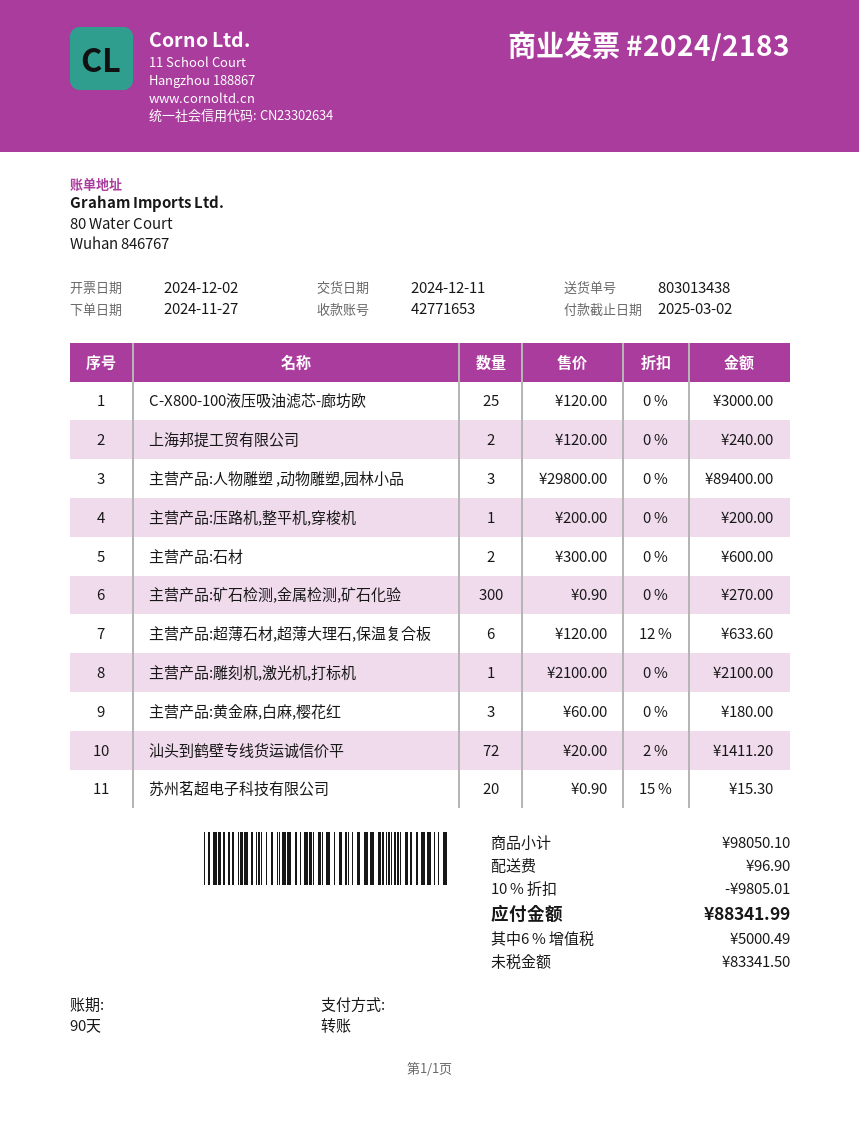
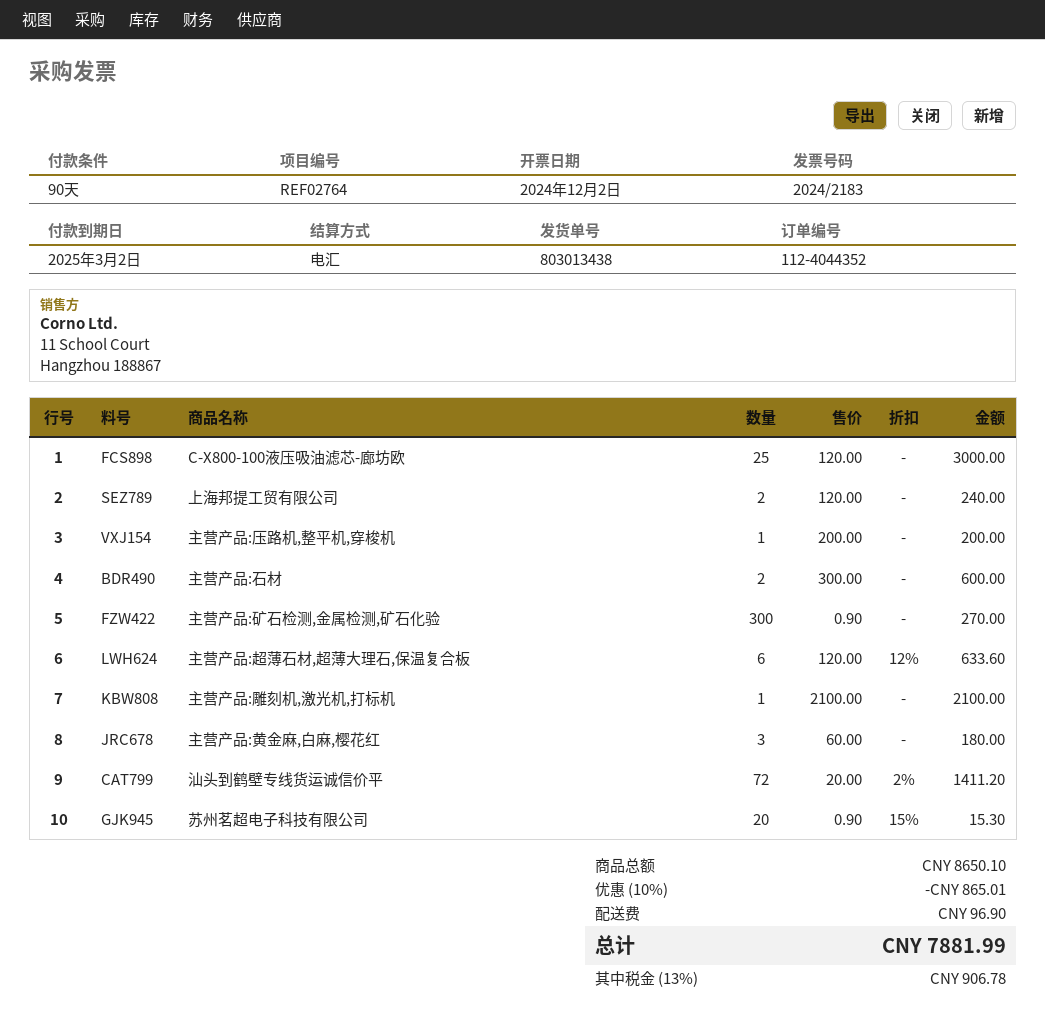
主营产品:人物雕塑 ,动物雕塑,园林小品: 3 x 29800.00 = 89400.00 -> none
subtotal: 98050.10 -> 8650.10
discount: 10% = 9805.01 -> 10% = 865.01
tax: 6% = 5000.49 -> 13% = 906.78
total: 88341.99 -> 7881.99

